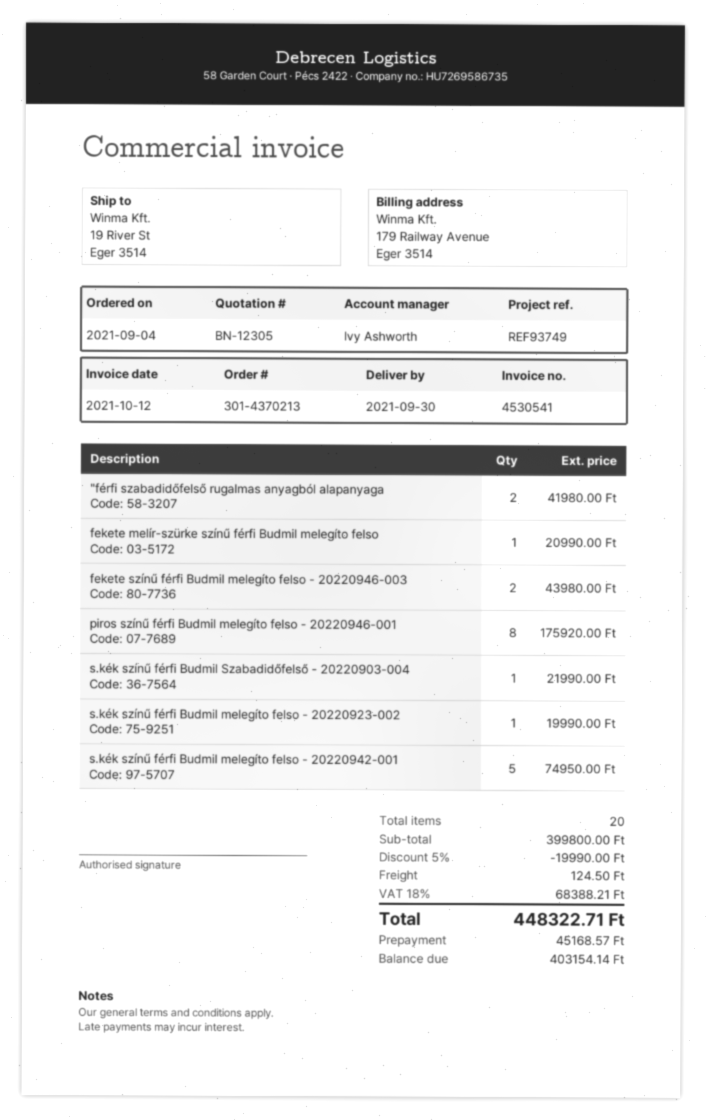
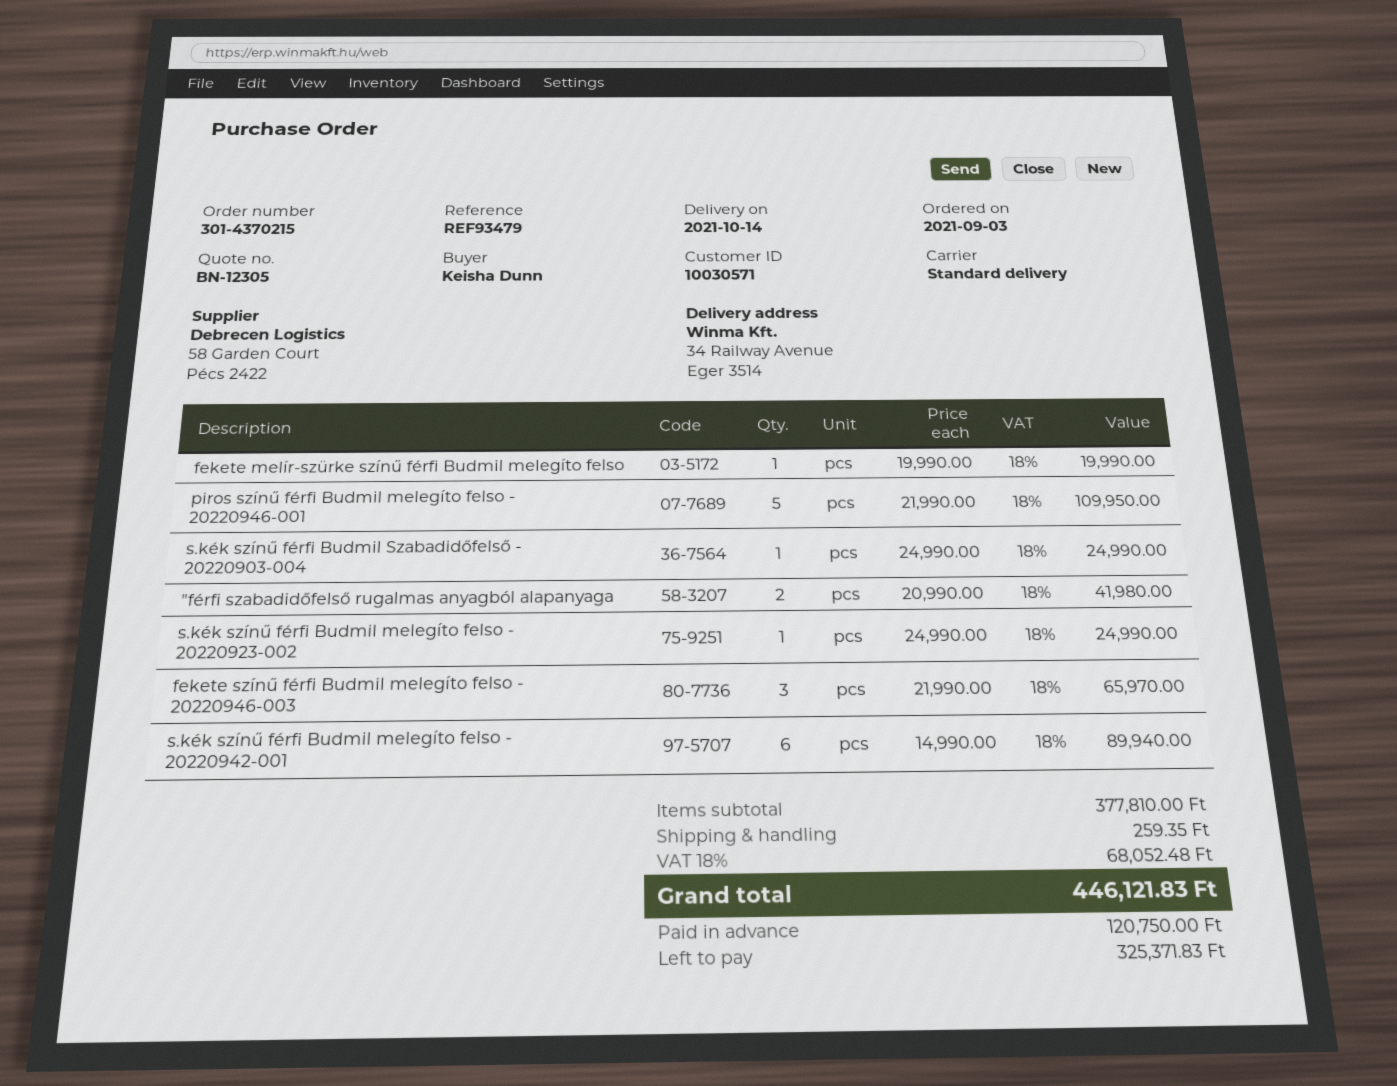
order number: 301-4370213 -> 301-4370215
order date: 2021-09-04 -> 2021-09-03
delivery date: 2021-09-30 -> 2021-10-14
reference: REF93749 -> REF93479
ship to: 19 River St, Eger 3514 -> 34 Railway Avenue, Eger 3514
fekete melír-szürke színű férfi Budmil melegíto felso: 1 for 20990.00 -> 1 for 19990.00
fekete színű férfi Budmil melegíto felso - 20220946-003: 2 for 43980.00 -> 3 for 65970.00
piros színű férfi Budmil melegíto felso - 20220946-001: 8 for 175920.00 -> 5 for 109950.00
s.kék színű férfi Budmil Szabadidőfelső - 20220903-004: 1 for 21990.00 -> 1 for 24990.00
s.kék színű férfi Budmil melegíto felso - 20220923-002: 1 for 19990.00 -> 1 for 24990.00
s.kék színű férfi Budmil melegíto felso - 20220942-001: 5 for 74950.00 -> 6 for 89940.00
subtotal: 399800.00 -> 377810.00
discount: 5% = 19990.00 -> none
shipping: 124.50 -> 259.35
tax: 18% = 68388.21 -> 18% = 68052.48
total: 448322.71 -> 446121.83
deposit: 45168.57 -> 120750.00
balance: 403154.14 -> 325371.83

